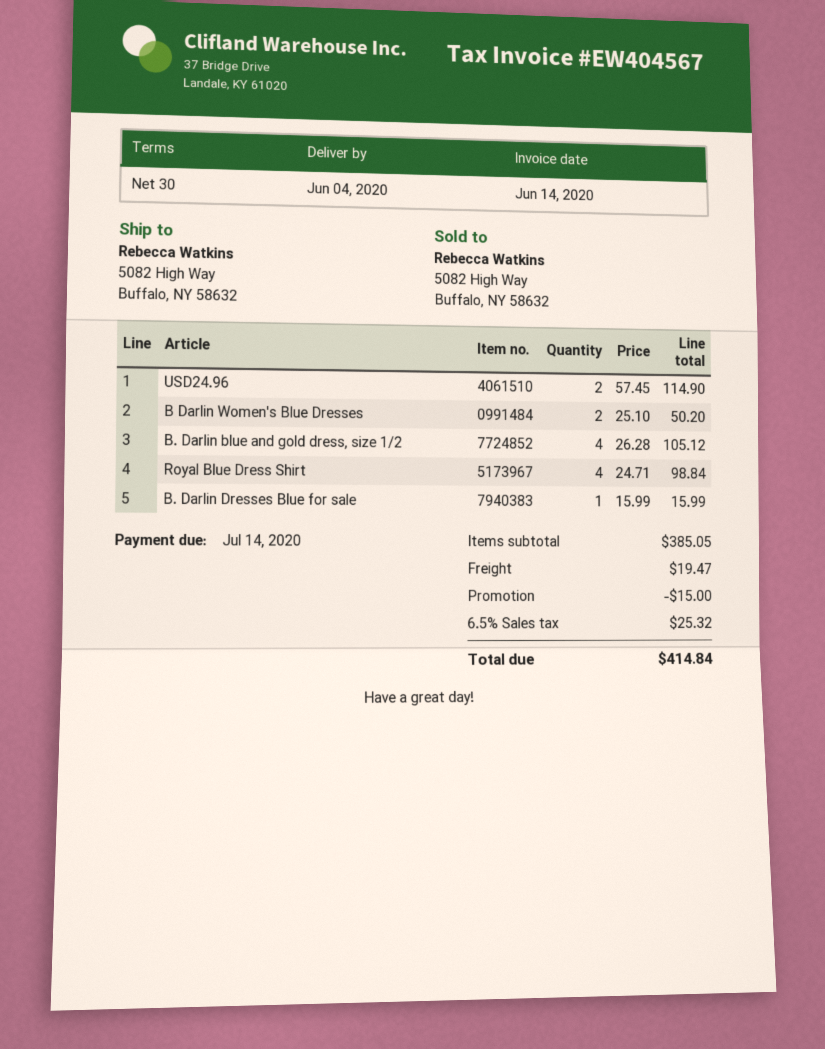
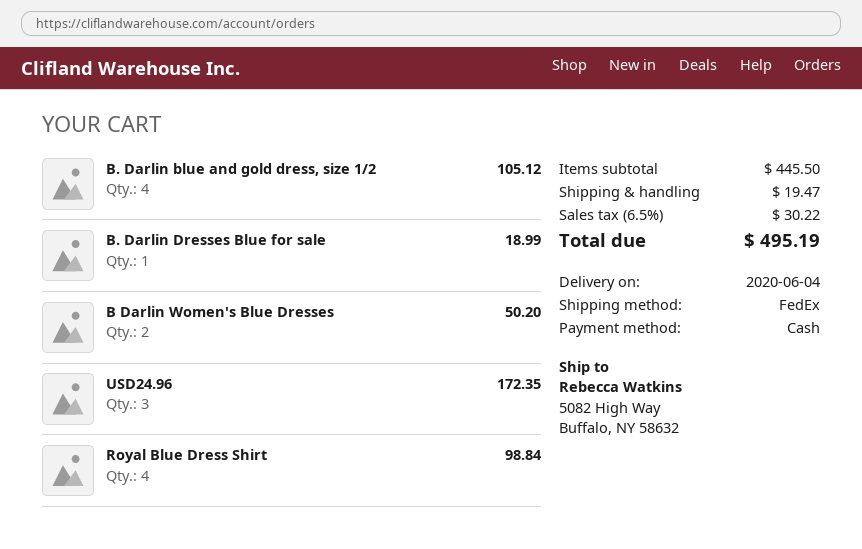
USD24.96: 2 for 114.90 -> 3 for 172.35
B. Darlin Dresses Blue for sale: 1 for 15.99 -> 1 for 18.99
subtotal: 385.05 -> 445.50
discount: 15.00 -> none
tax: 6.5% = 25.32 -> 6.5% = 30.22
total: 414.84 -> 495.19

